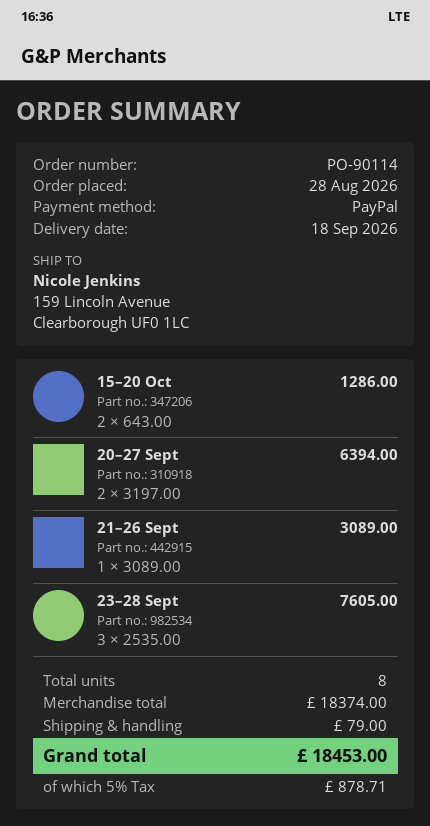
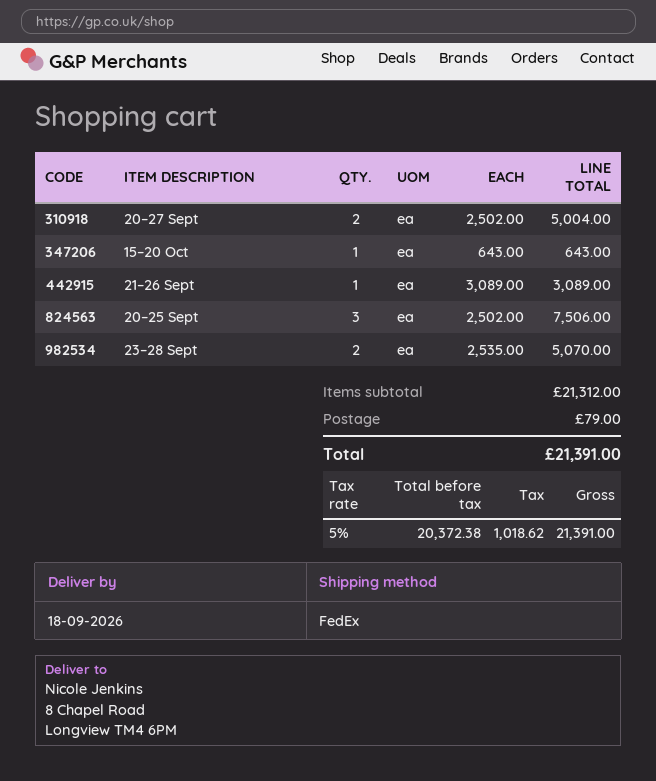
ship to: 159 Lincoln Avenue, Clearborough UF0 1LC -> 8 Chapel Road, Longview TM4 6PM
15–20 Oct: 2 x 643.00 = 1286.00 -> 1 x 643.00 = 643.00
20–27 Sept: 2 x 3197.00 = 6394.00 -> 2 x 2502.00 = 5004.00
23–28 Sept: 3 x 2535.00 = 7605.00 -> 2 x 2535.00 = 5070.00
20–25 Sept: none -> 3 x 2502.00 = 7506.00
subtotal: 18374.00 -> 21312.00
tax: 5% = 878.71 -> 5% = 1018.62
total: 18453.00 -> 21391.00

